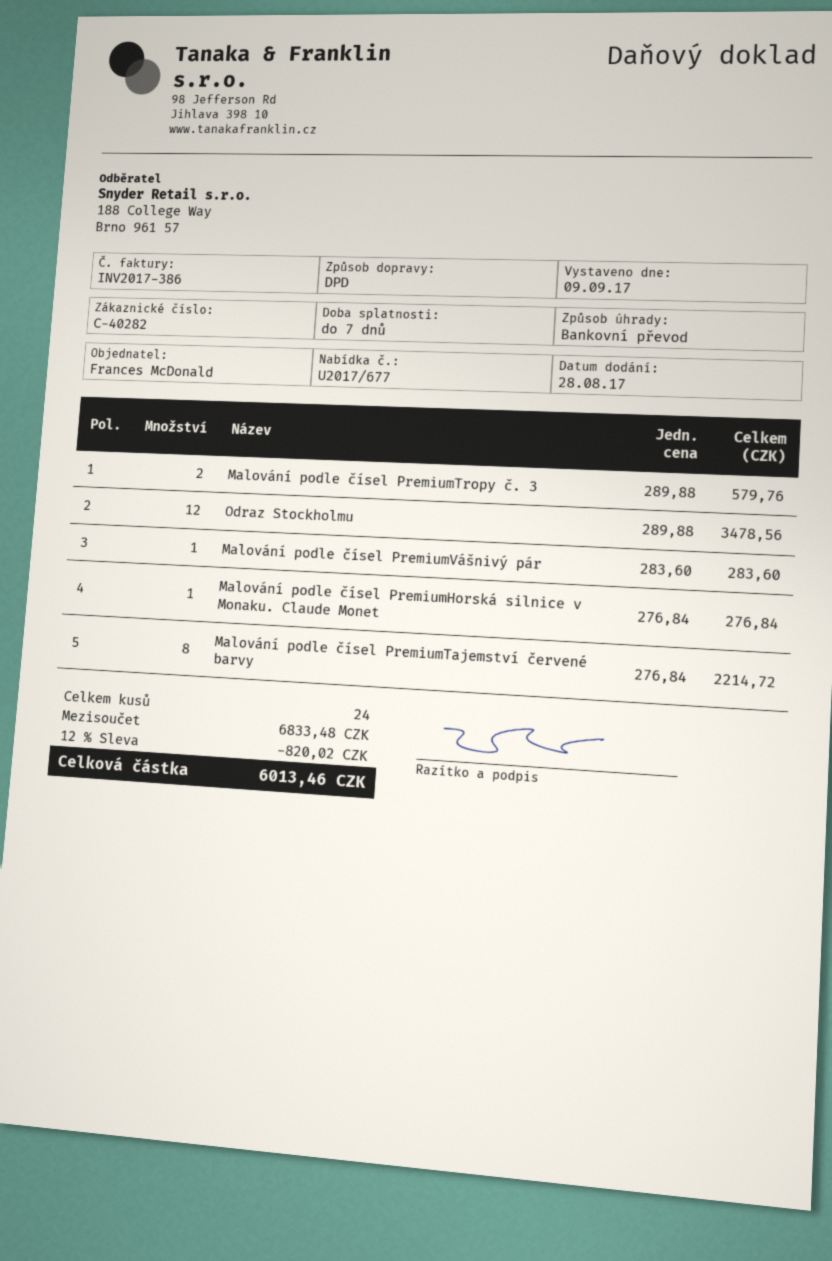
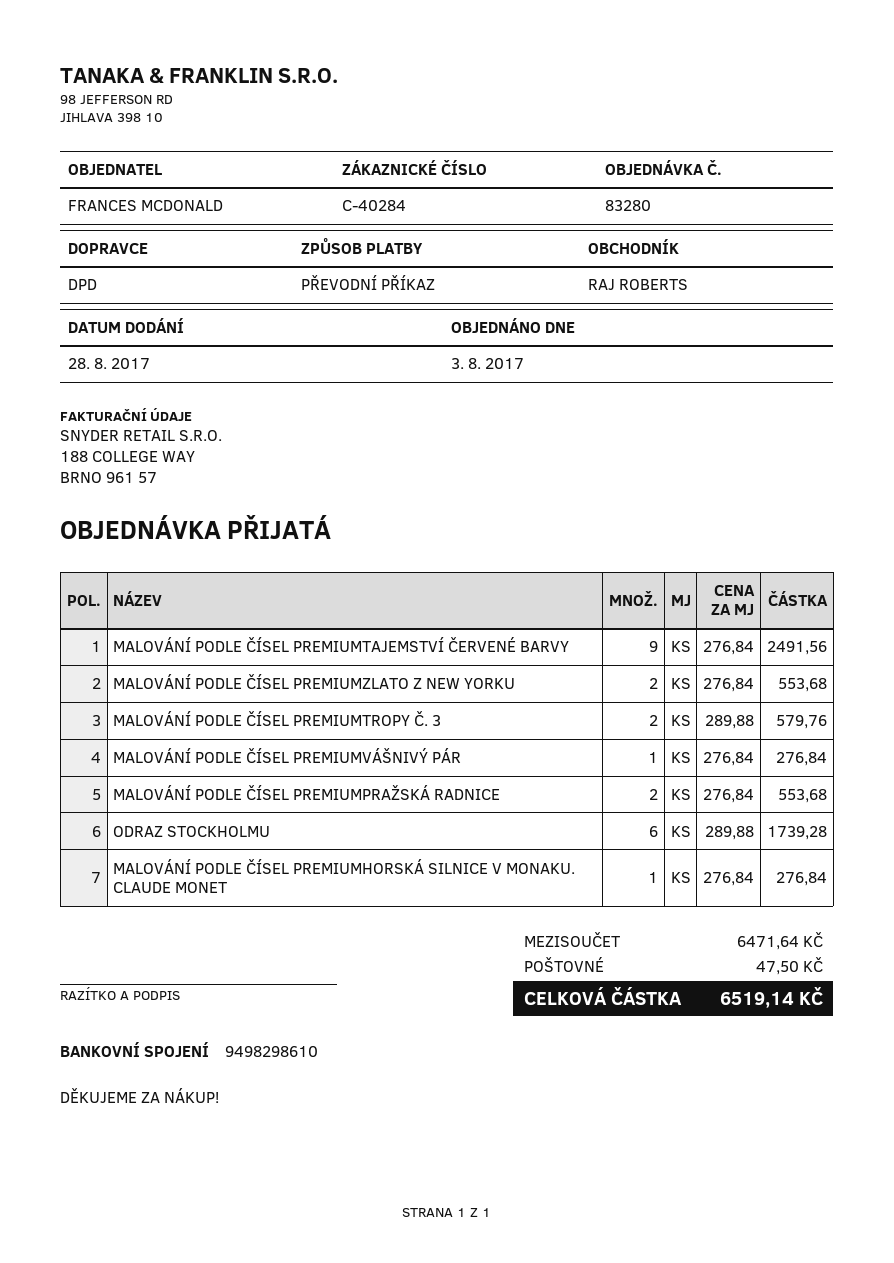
customer number: C-40282 -> C-40284
Odraz Stockholmu: 12 x 289.88 = 3478.56 -> 6 x 289.88 = 1739.28
Malování podle čísel PremiumVášnivý pár: 1 x 283.60 = 283.60 -> 1 x 276.84 = 276.84
Malování podle čísel PremiumTajemství červené barvy: 8 x 276.84 = 2214.72 -> 9 x 276.84 = 2491.56
MALOVÁNÍ PODLE ČÍSEL PREMIUMZLATO Z NEW YORKU: none -> 2 x 276.84 = 553.68
MALOVÁNÍ PODLE ČÍSEL PREMIUMPRAŽSKÁ RADNICE: none -> 2 x 276.84 = 553.68
subtotal: 6833.48 -> 6471.64
discount: 12% = 820.02 -> none
shipping: none -> 47.50
total: 6013.46 -> 6519.14

